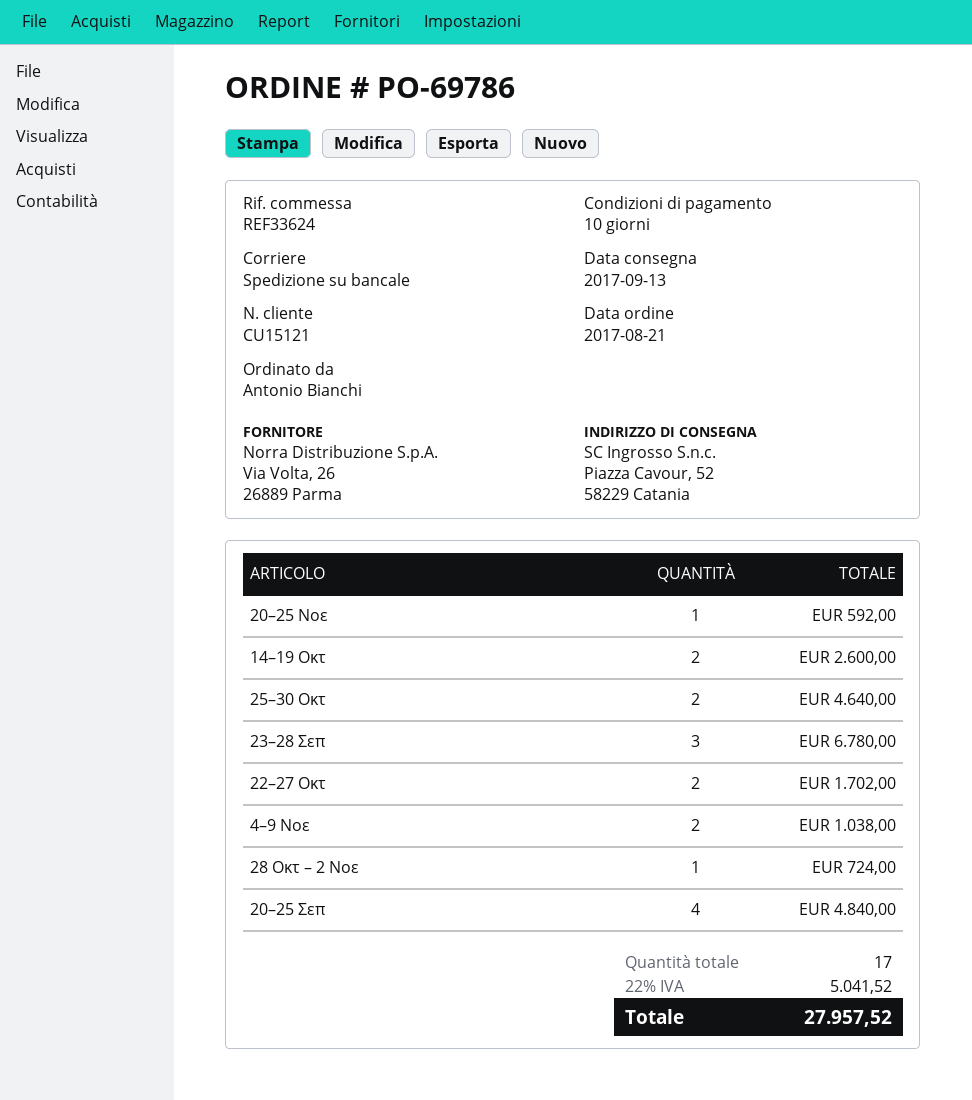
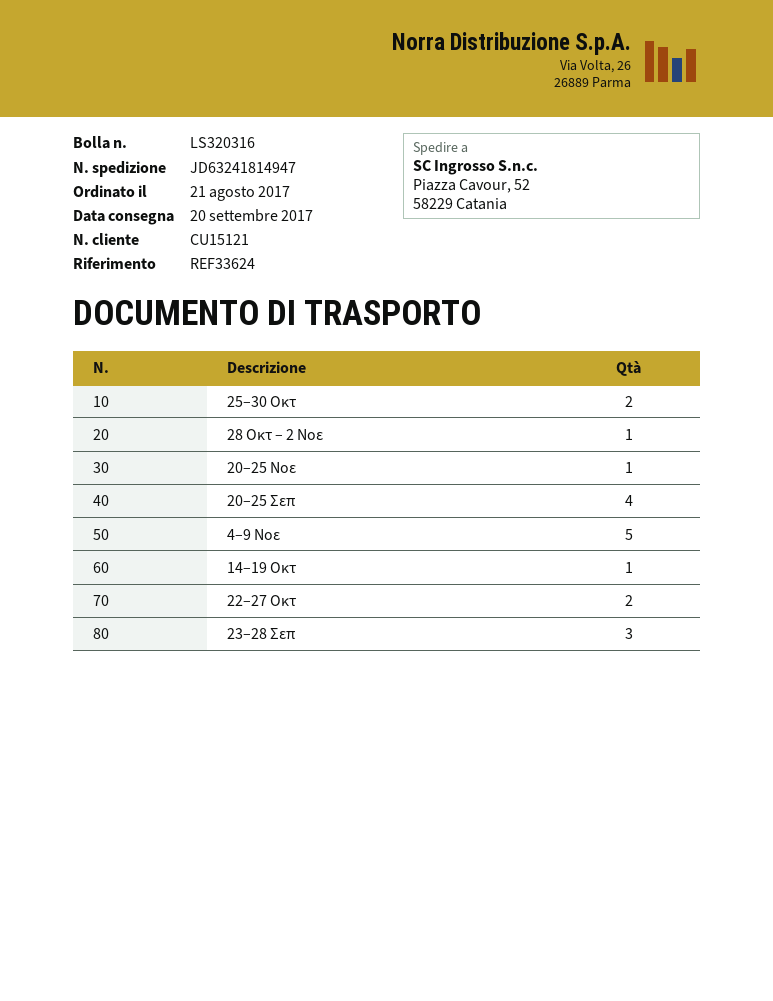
delivery date: 2017-09-13 -> 2017-09-20
14–19 Οκτ: 2 -> 1
4–9 Νοε: 2 -> 5

